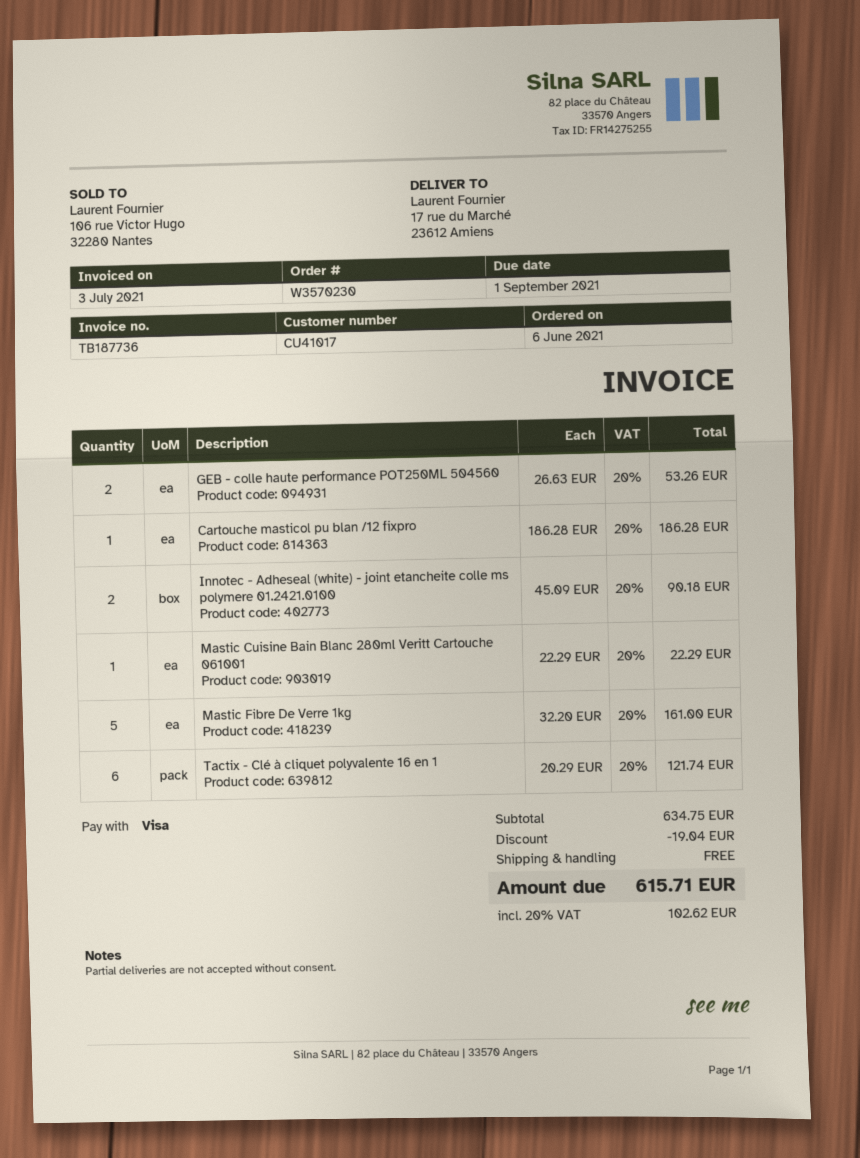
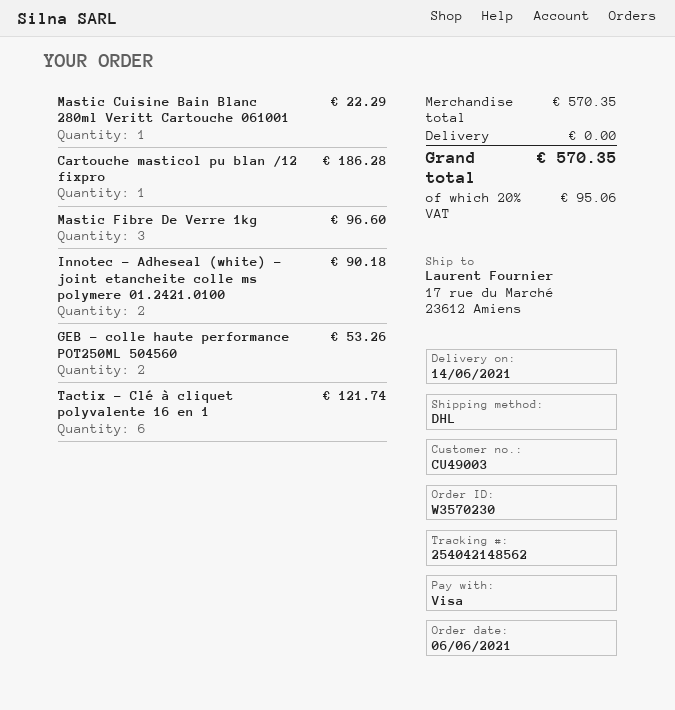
customer number: CU41017 -> CU49003
Mastic Fibre De Verre 1kg: 5 for 161.00 -> 3 for 96.60
subtotal: 634.75 -> 570.35
discount: 19.04 -> none
tax: 20% = 102.62 -> 20% = 95.06
total: 615.71 -> 570.35

